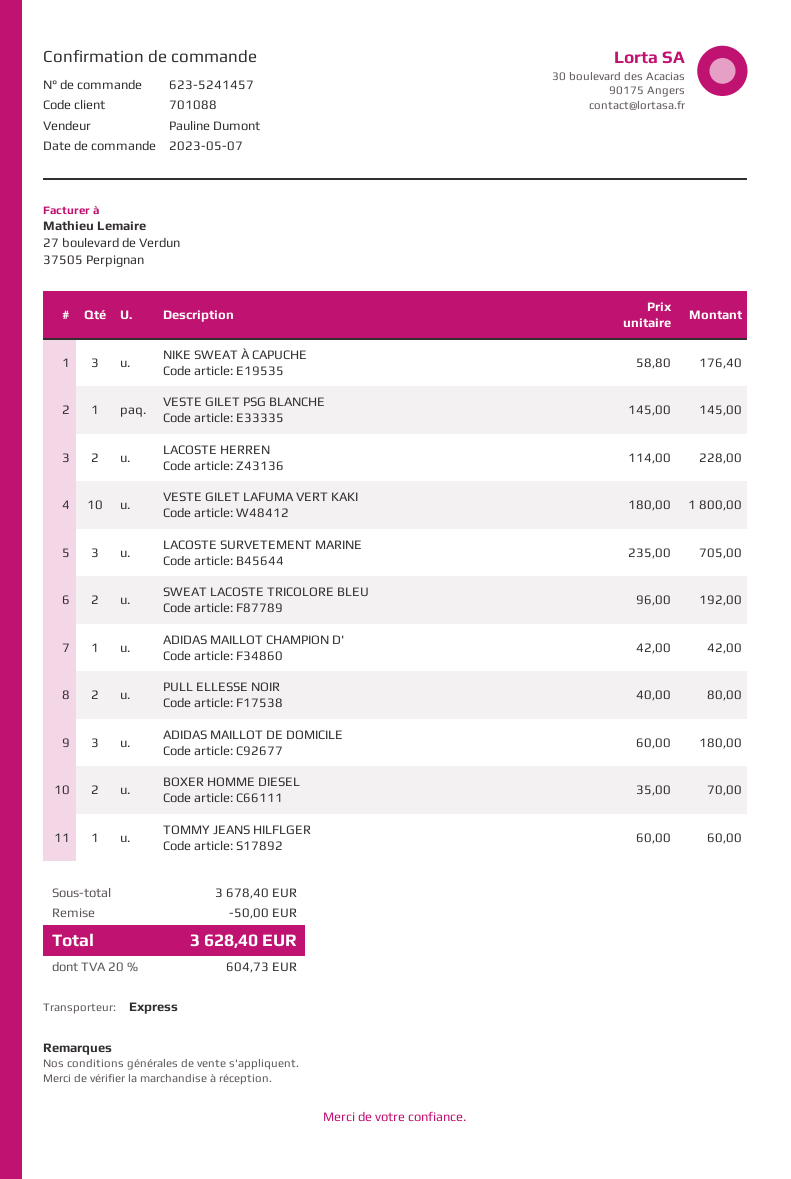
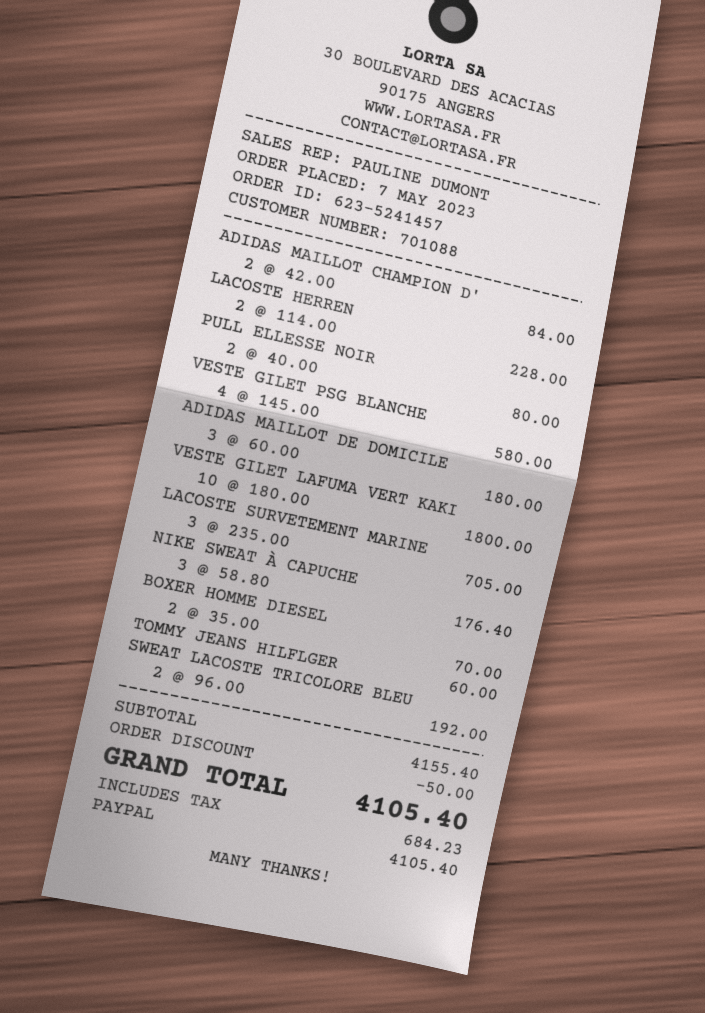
VESTE GILET PSG BLANCHE: 1 x 145.00 = 145.00 -> 4 x 145.00 = 580.00
ADIDAS MAILLOT CHAMPION D': 1 x 42.00 = 42.00 -> 2 x 42.00 = 84.00
subtotal: 3678.40 -> 4155.40
tax: 604.73 -> 684.23
total: 3628.40 -> 4105.40

